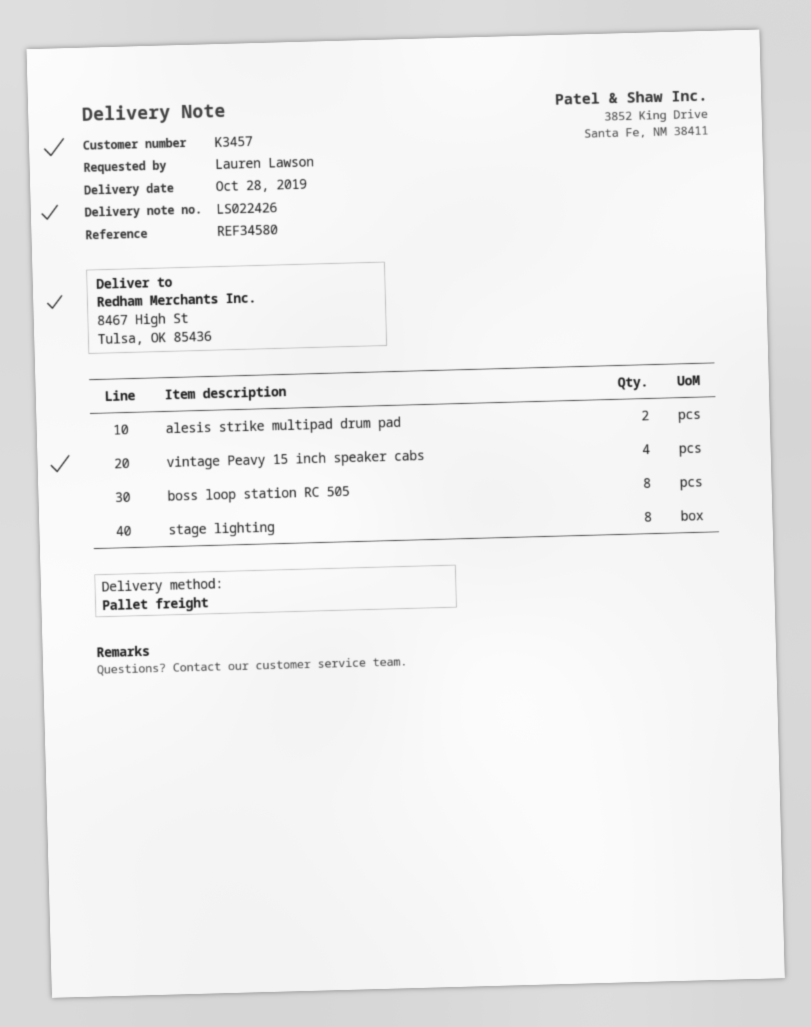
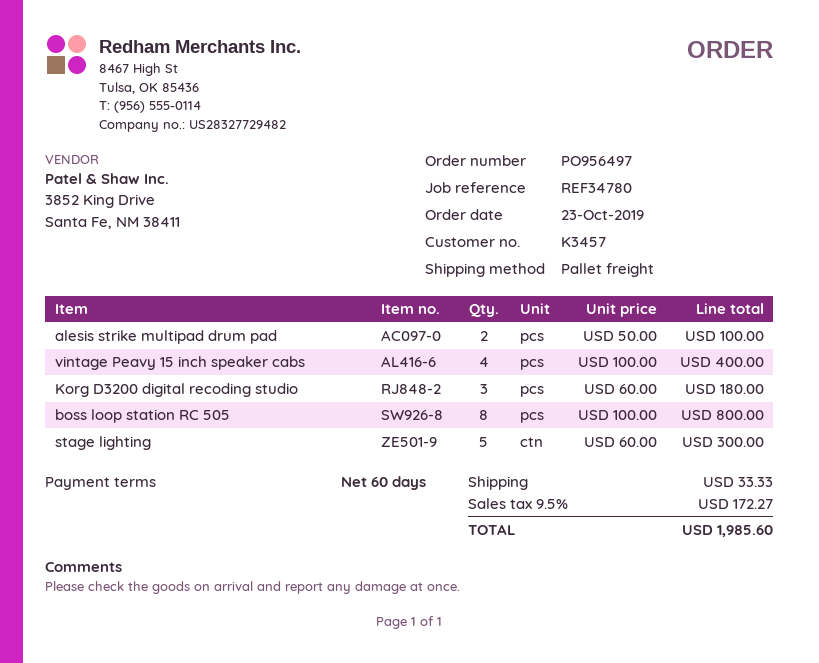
reference: REF34580 -> REF34780
stage lighting: 8 -> 5
Korg D3200 digital recoding studio: none -> 3

